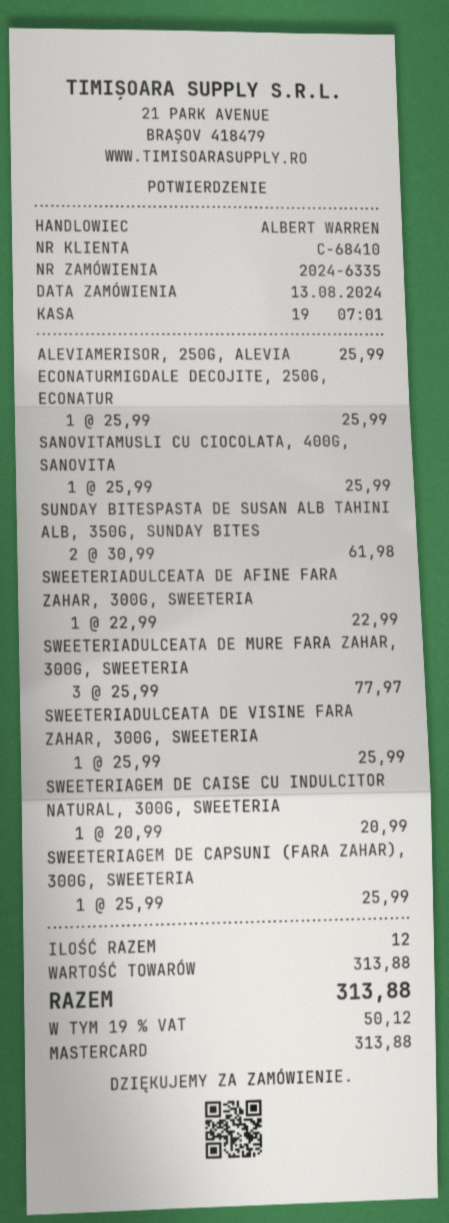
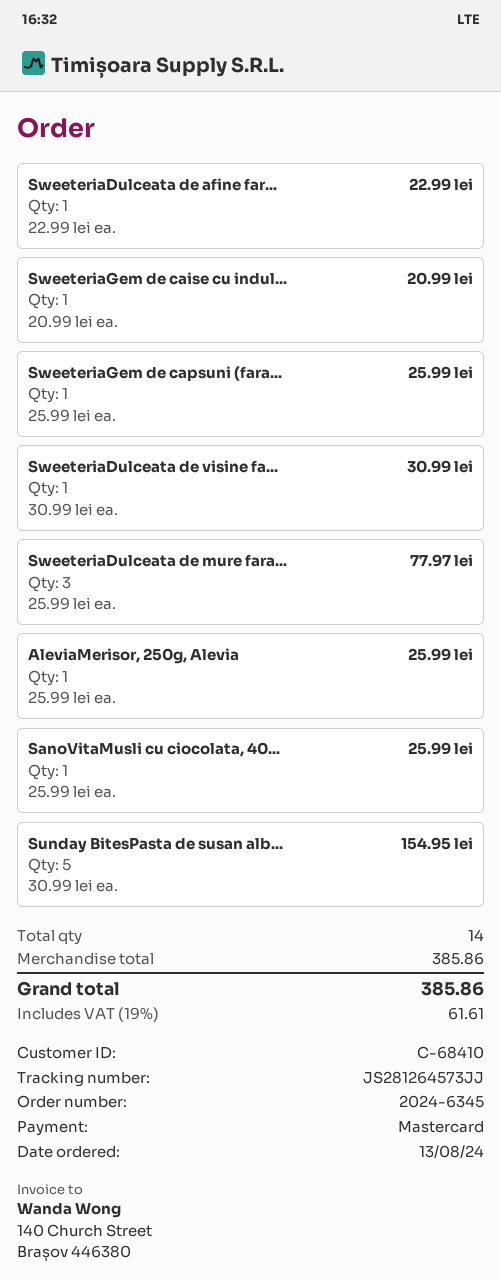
order number: 2024-6335 -> 2024-6345
ECONATURMIGDALE DECOJITE, 250G, ECONATUR: 1 x 25.99 = 25.99 -> none
SUNDAY BITESPASTA DE SUSAN ALB TAHINI ALB, 350G, SUNDAY BITES: 2 x 30.99 = 61.98 -> 5 x 30.99 = 154.95
SWEETERIADULCEATA DE VISINE FARA ZAHAR, 300G, SWEETERIA: 1 x 25.99 = 25.99 -> 1 x 30.99 = 30.99
total quantity: 12 -> 14
subtotal: 313.88 -> 385.86
tax: 19% = 50.12 -> 19% = 61.61
total: 313.88 -> 385.86

